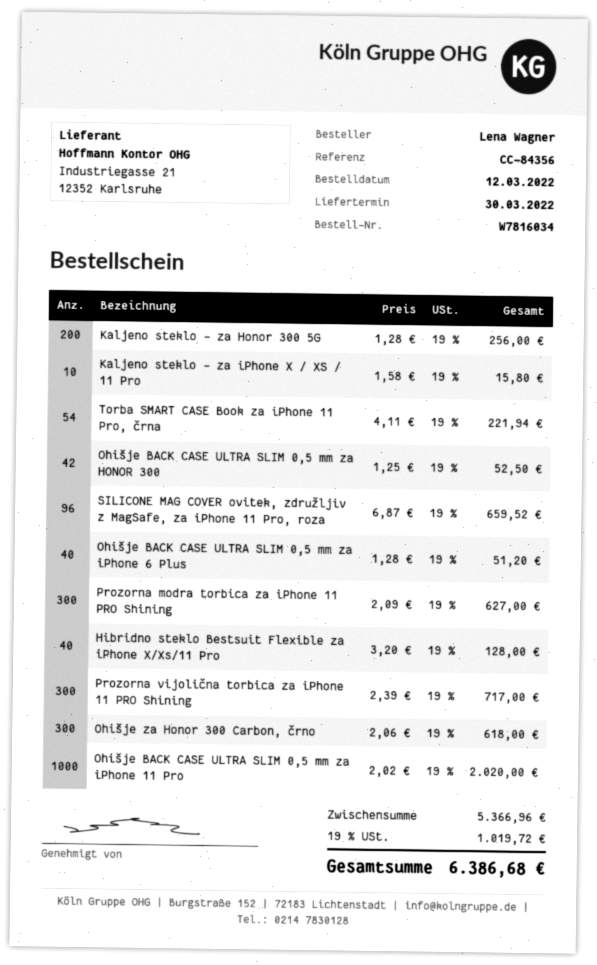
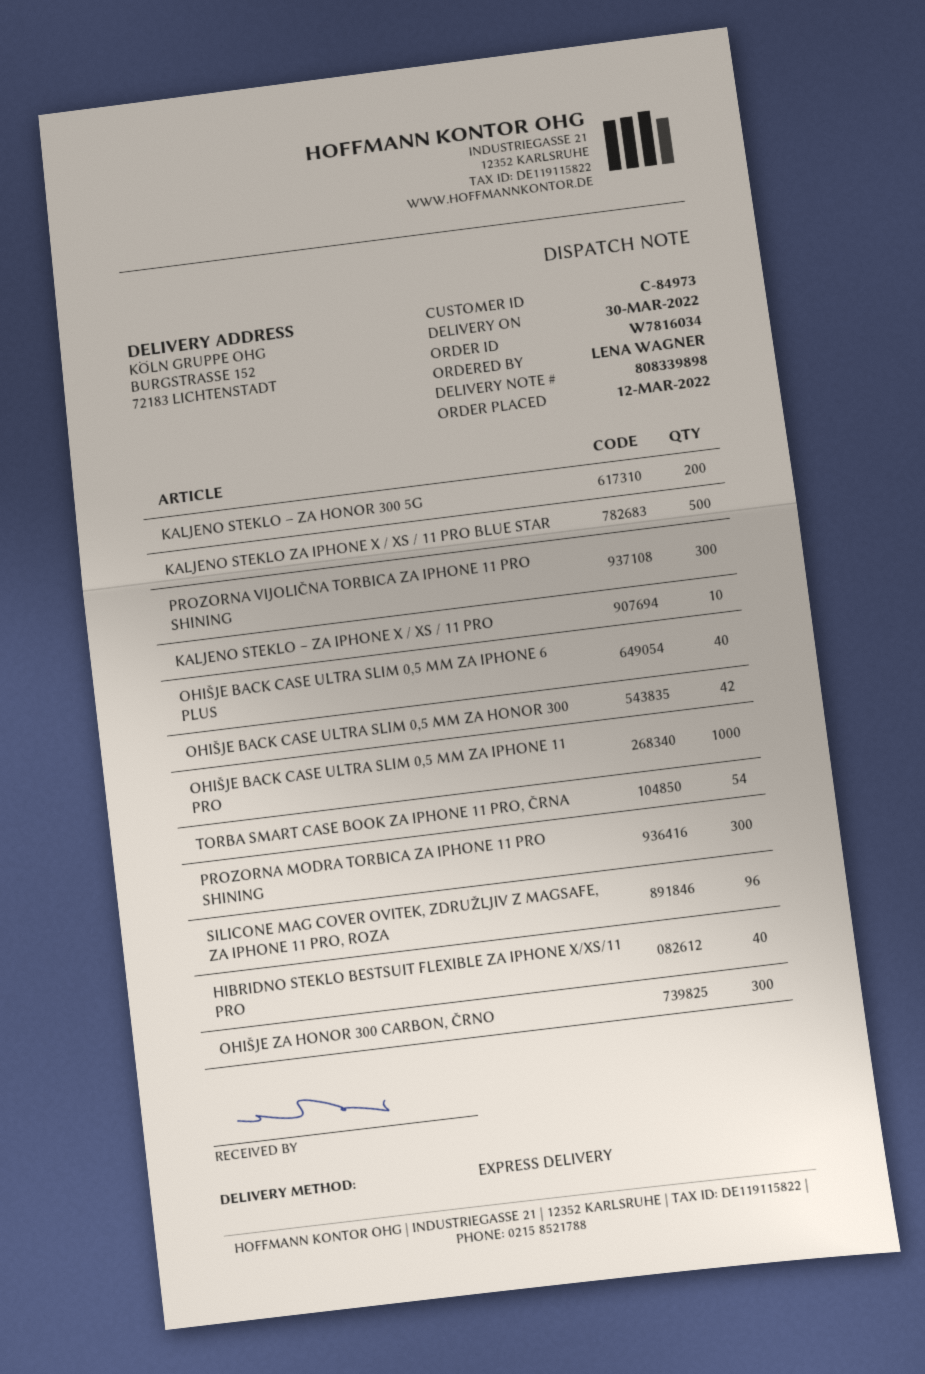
KALJENO STEKLO ZA IPHONE X / XS / 11 PRO BLUE STAR: none -> 500

